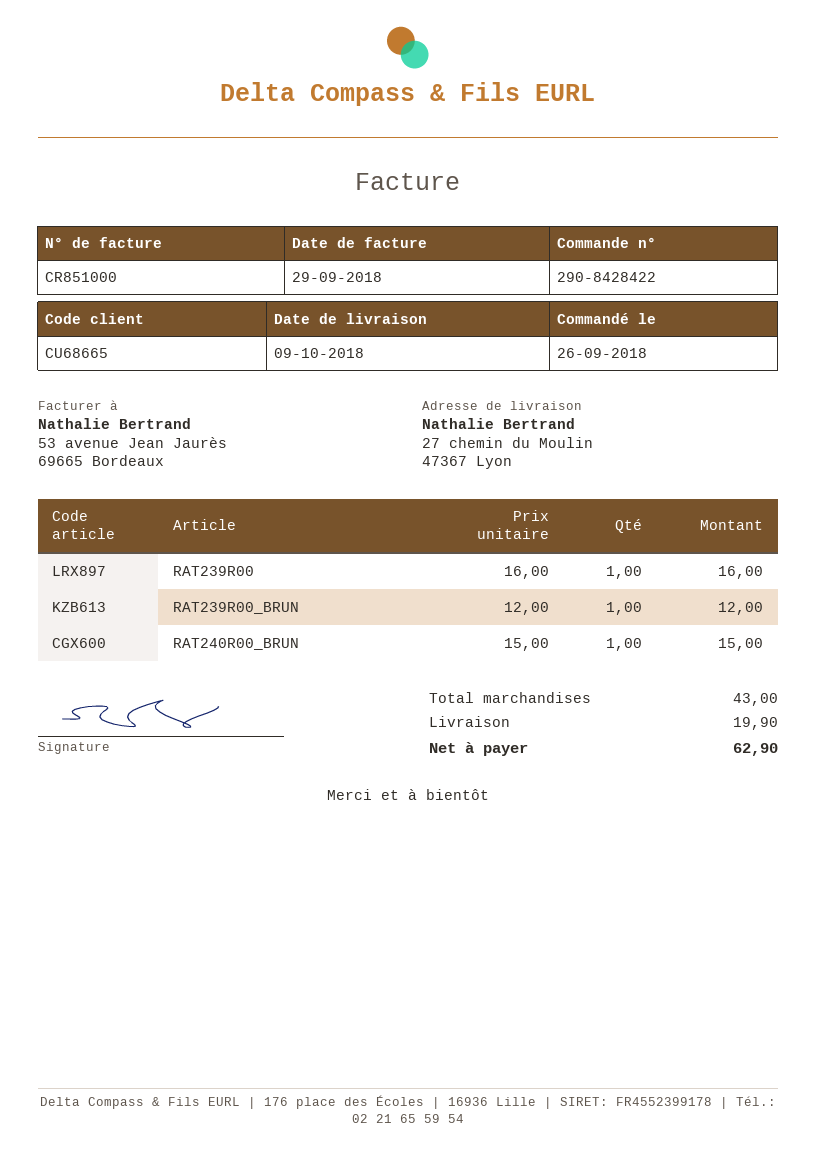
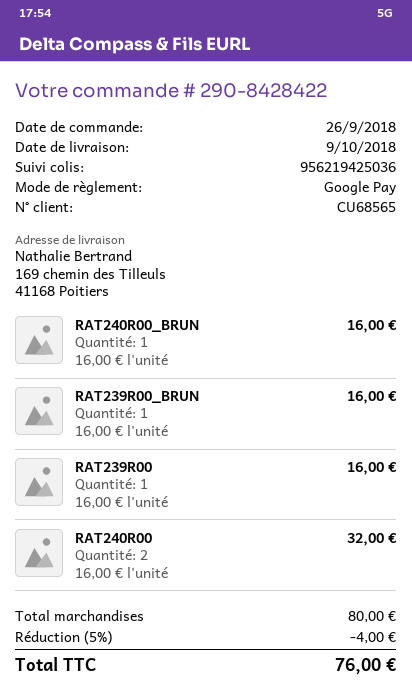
customer number: CU68665 -> CU68565
ship to: 27 chemin du Moulin, 47367 Lyon -> 169 chemin des Tilleuls, 41168 Poitiers
RAT239R00_BRUN: 1 x 12.00 = 12.00 -> 1 x 16.00 = 16.00
RAT240R00_BRUN: 1 x 15.00 = 15.00 -> 1 x 16.00 = 16.00
RAT240R00: none -> 2 x 16.00 = 32.00
subtotal: 43.00 -> 80.00
discount: none -> 5% = 4.00
shipping: 19.90 -> none
total: 62.90 -> 76.00

